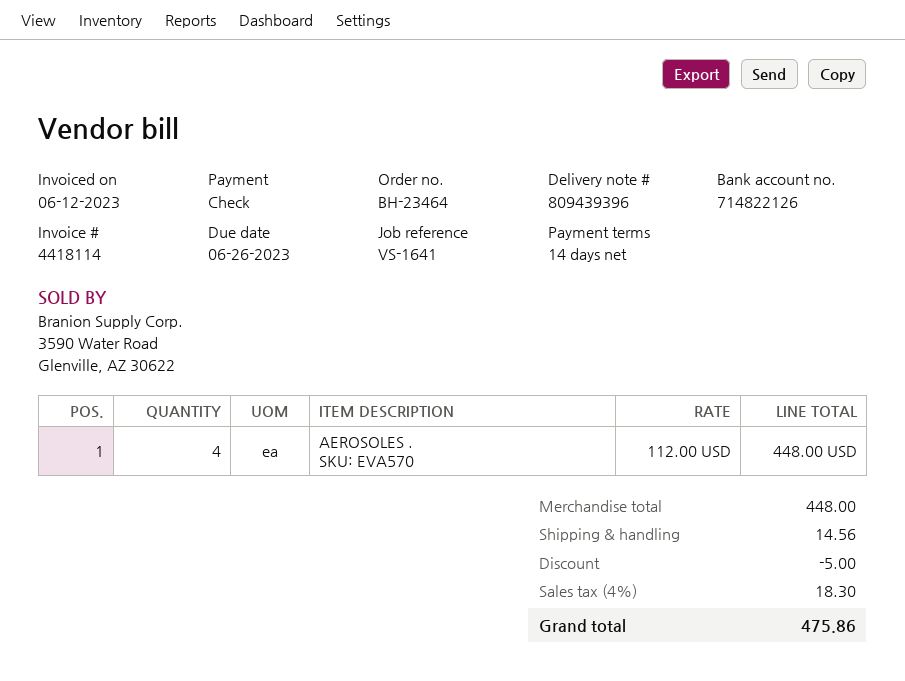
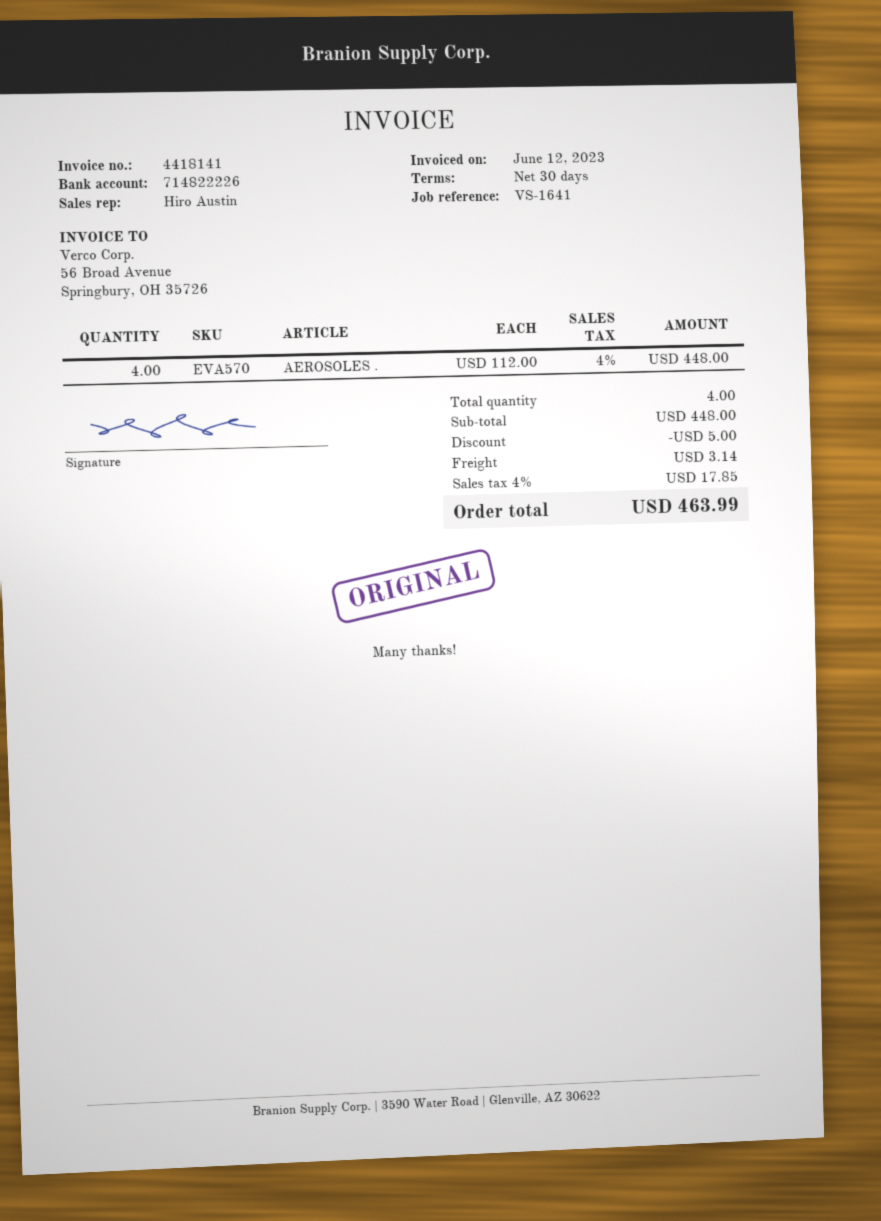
invoice number: 4418114 -> 4418141
payment terms: 14 days -> 30 days
bank account: 714822126 -> 714822226
shipping: 14.56 -> 3.14
tax: 4% = 18.30 -> 4% = 17.85
total: 475.86 -> 463.99

